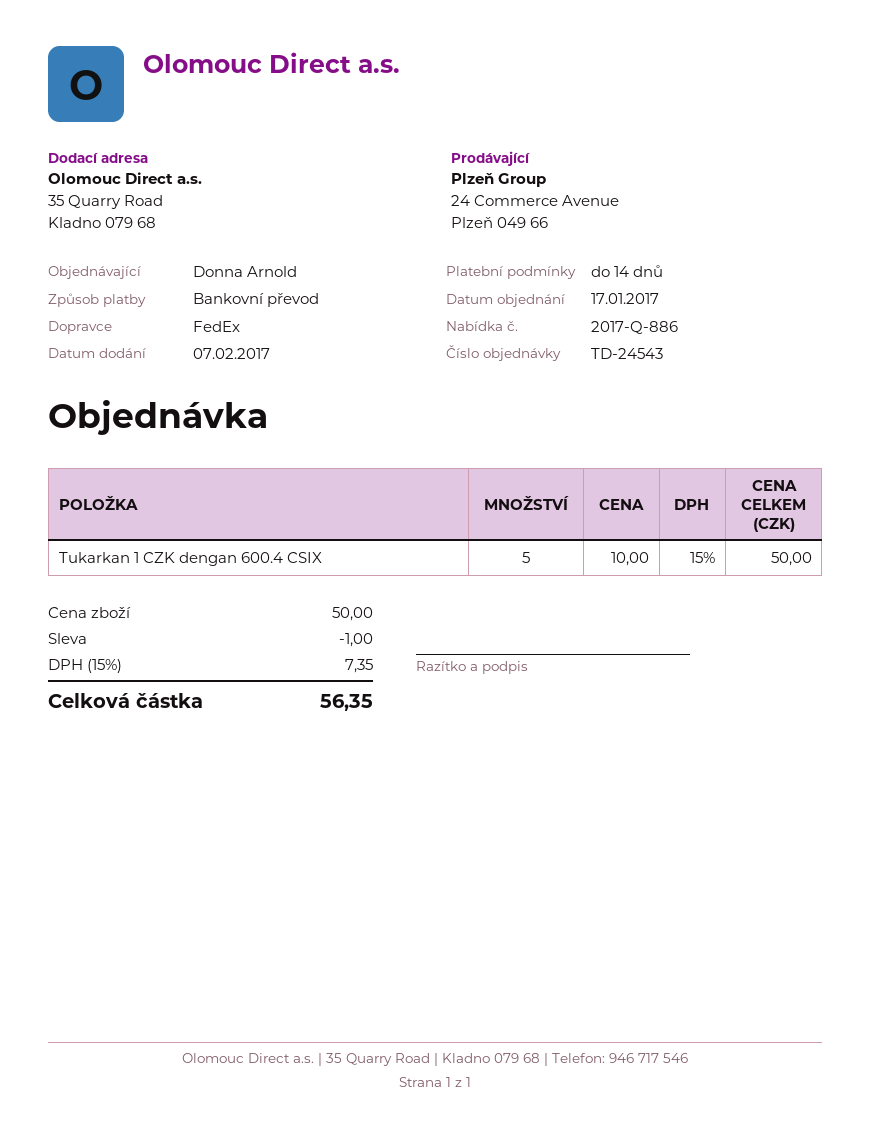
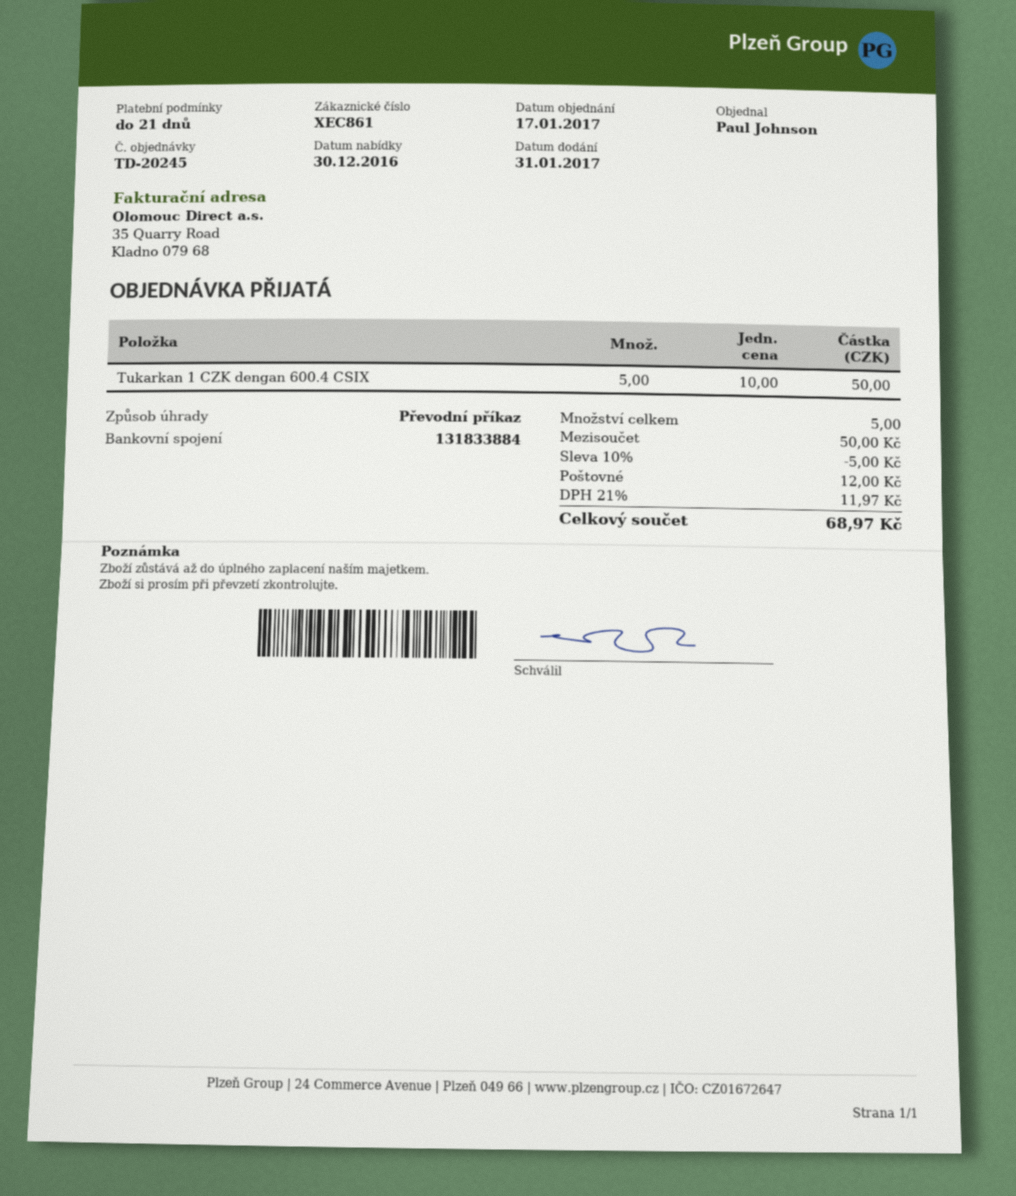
order number: TD-24543 -> TD-20245
delivery date: 2017-02-07 -> 2017-01-31
payment terms: 14 days -> 21 days
ordered by: Donna Arnold -> Paul Johnson
discount: 1.00 -> 5.00
shipping: none -> 12.00
tax: 15% = 7.35 -> 21% = 11.97
total: 56.35 -> 68.97

